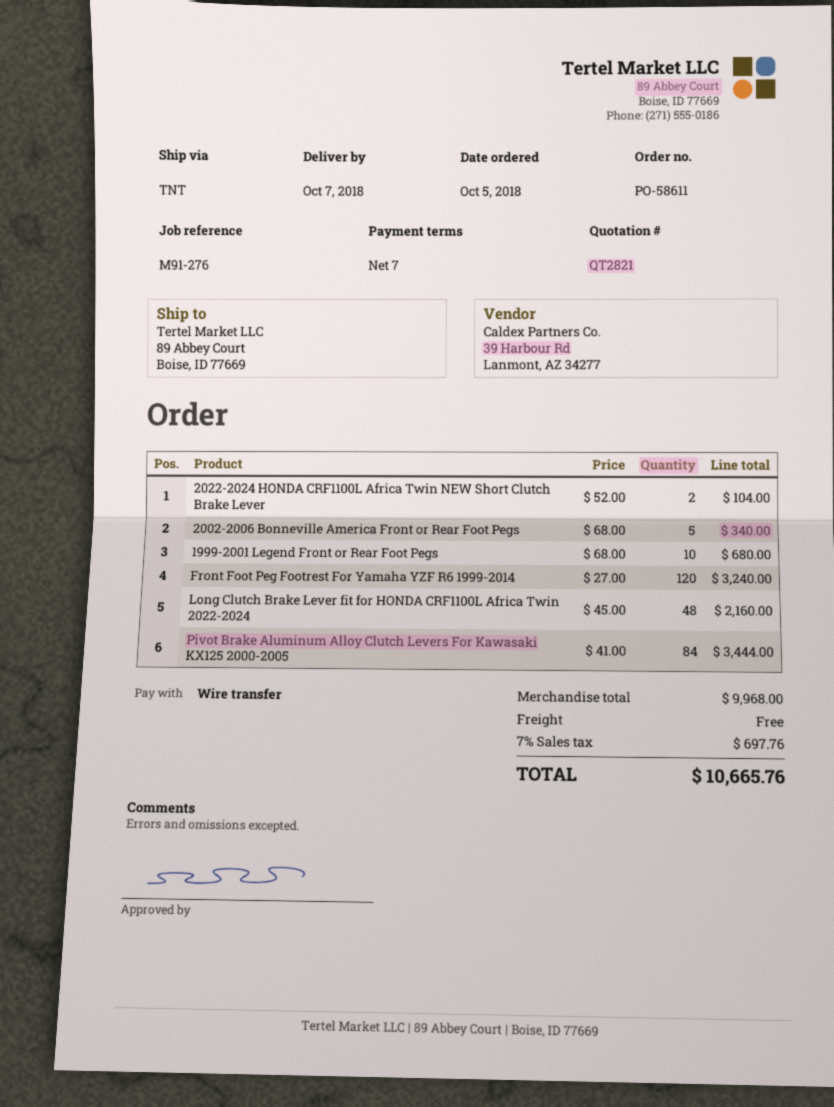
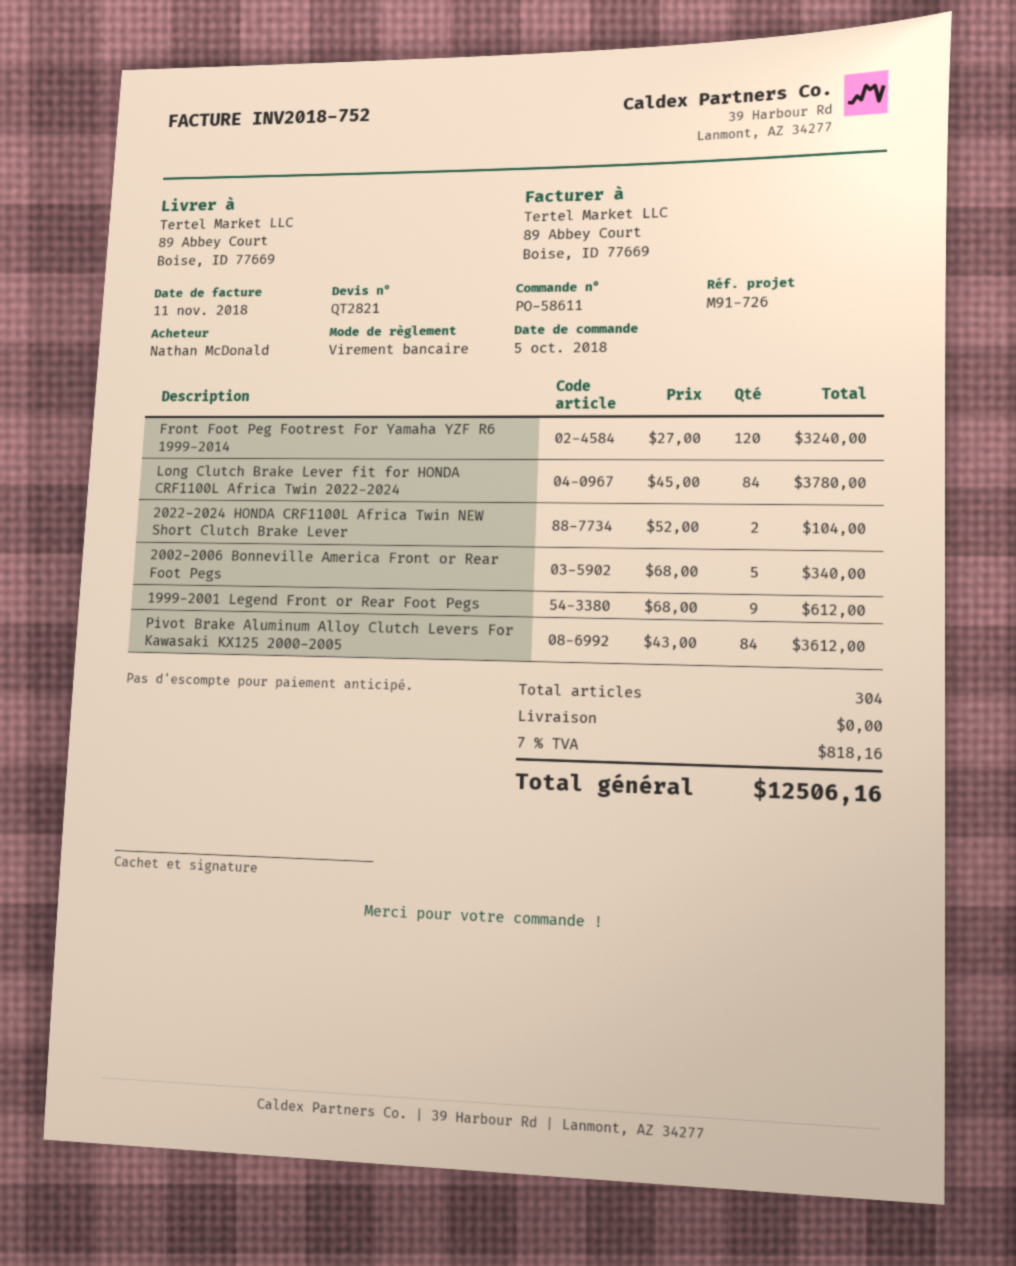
reference: M91-276 -> M91-726
1999-2001 Legend Front or Rear Foot Pegs: 10 x 68.00 = 680.00 -> 9 x 68.00 = 612.00
Long Clutch Brake Lever fit for HONDA CRF1100L Africa Twin 2022-2024: 48 x 45.00 = 2160.00 -> 84 x 45.00 = 3780.00
Pivot Brake Aluminum Alloy Clutch Levers For Kawasaki KX125 2000-2005: 84 x 41.00 = 3444.00 -> 84 x 43.00 = 3612.00
tax: 7% = 697.76 -> 7% = 818.16
total: 10665.76 -> 12506.16

